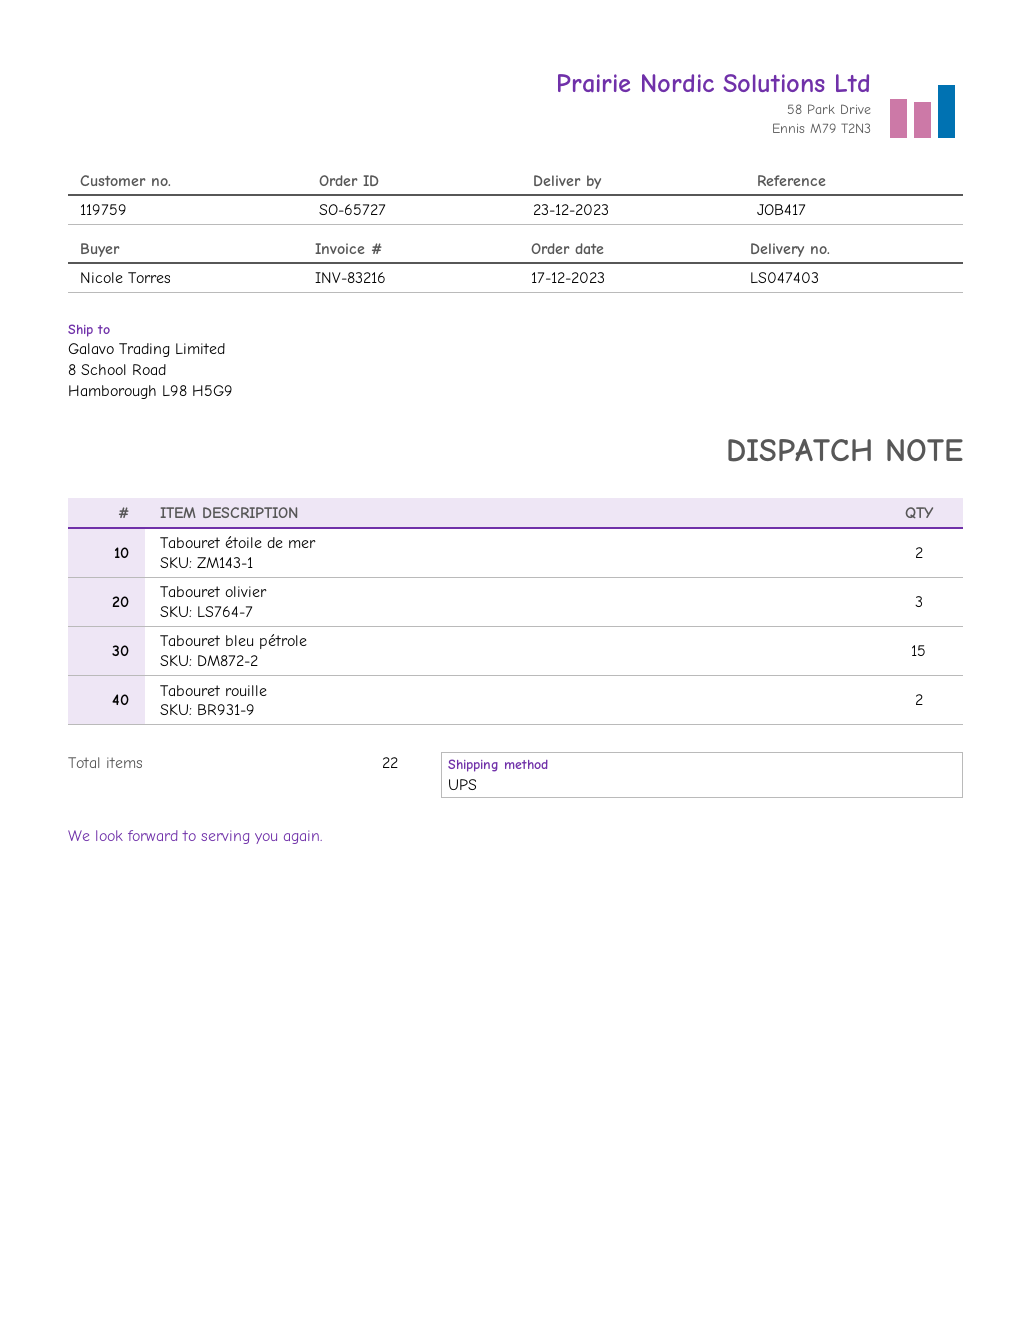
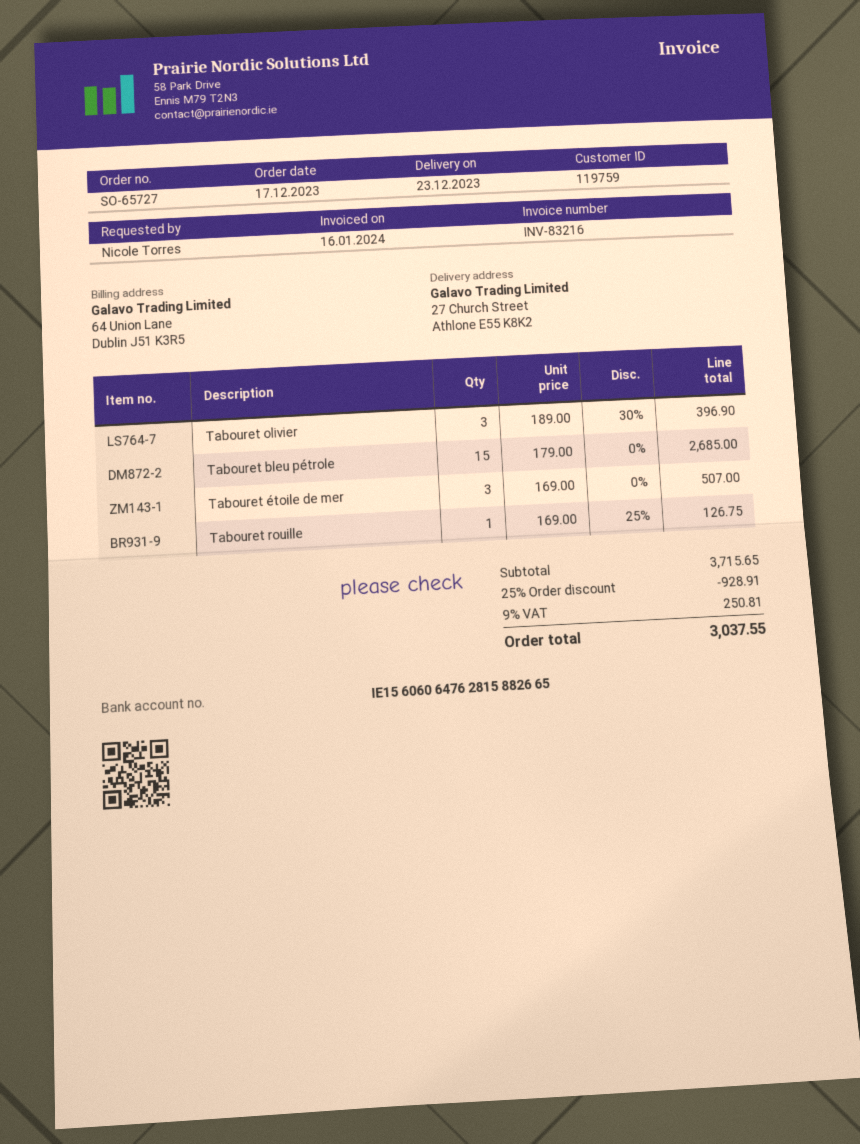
ship to: 8 School Road, Hamborough L98 H5G9 -> 27 Church Street, Athlone E55 K8K2
Tabouret étoile de mer: 2 -> 3
Tabouret rouille: 2 -> 1

